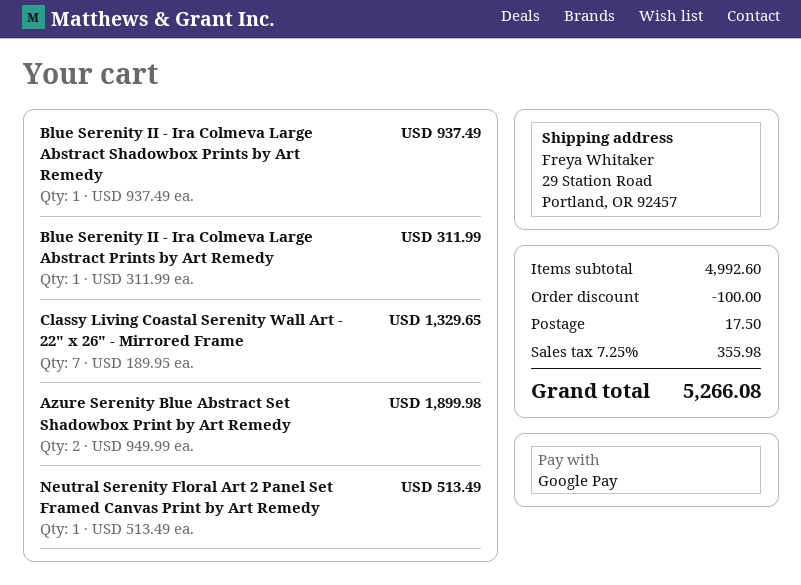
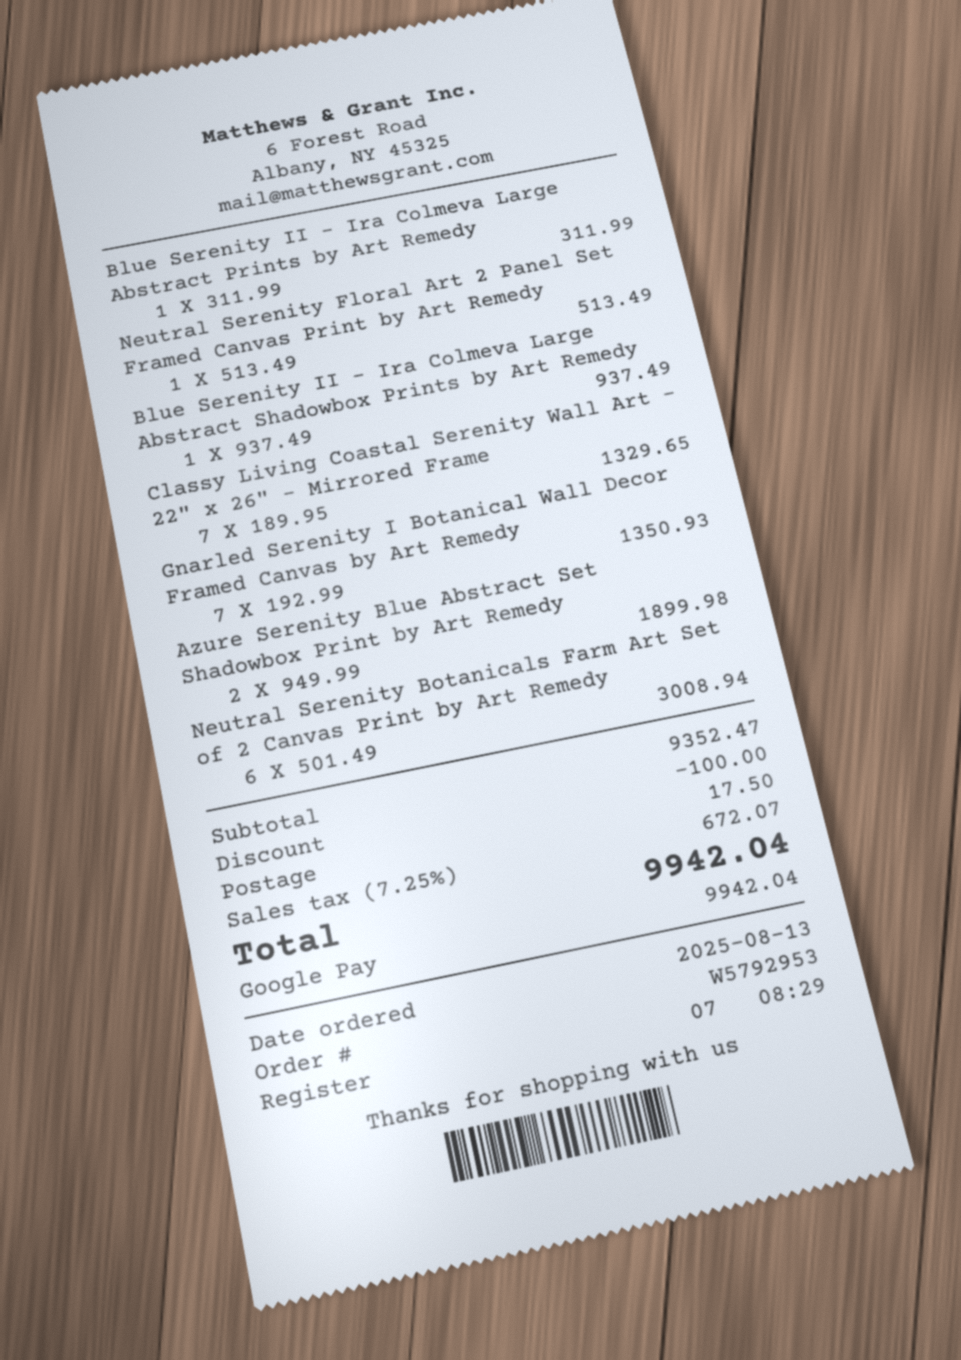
Gnarled Serenity I Botanical Wall Decor Framed Canvas by Art Remedy: none -> 7 x 192.99 = 1350.93
Neutral Serenity Botanicals Farm Art Set of 2 Canvas Print by Art Remedy: none -> 6 x 501.49 = 3008.94
subtotal: 4992.60 -> 9352.47
tax: 7.25% = 355.98 -> 7.25% = 672.07
total: 5266.08 -> 9942.04

